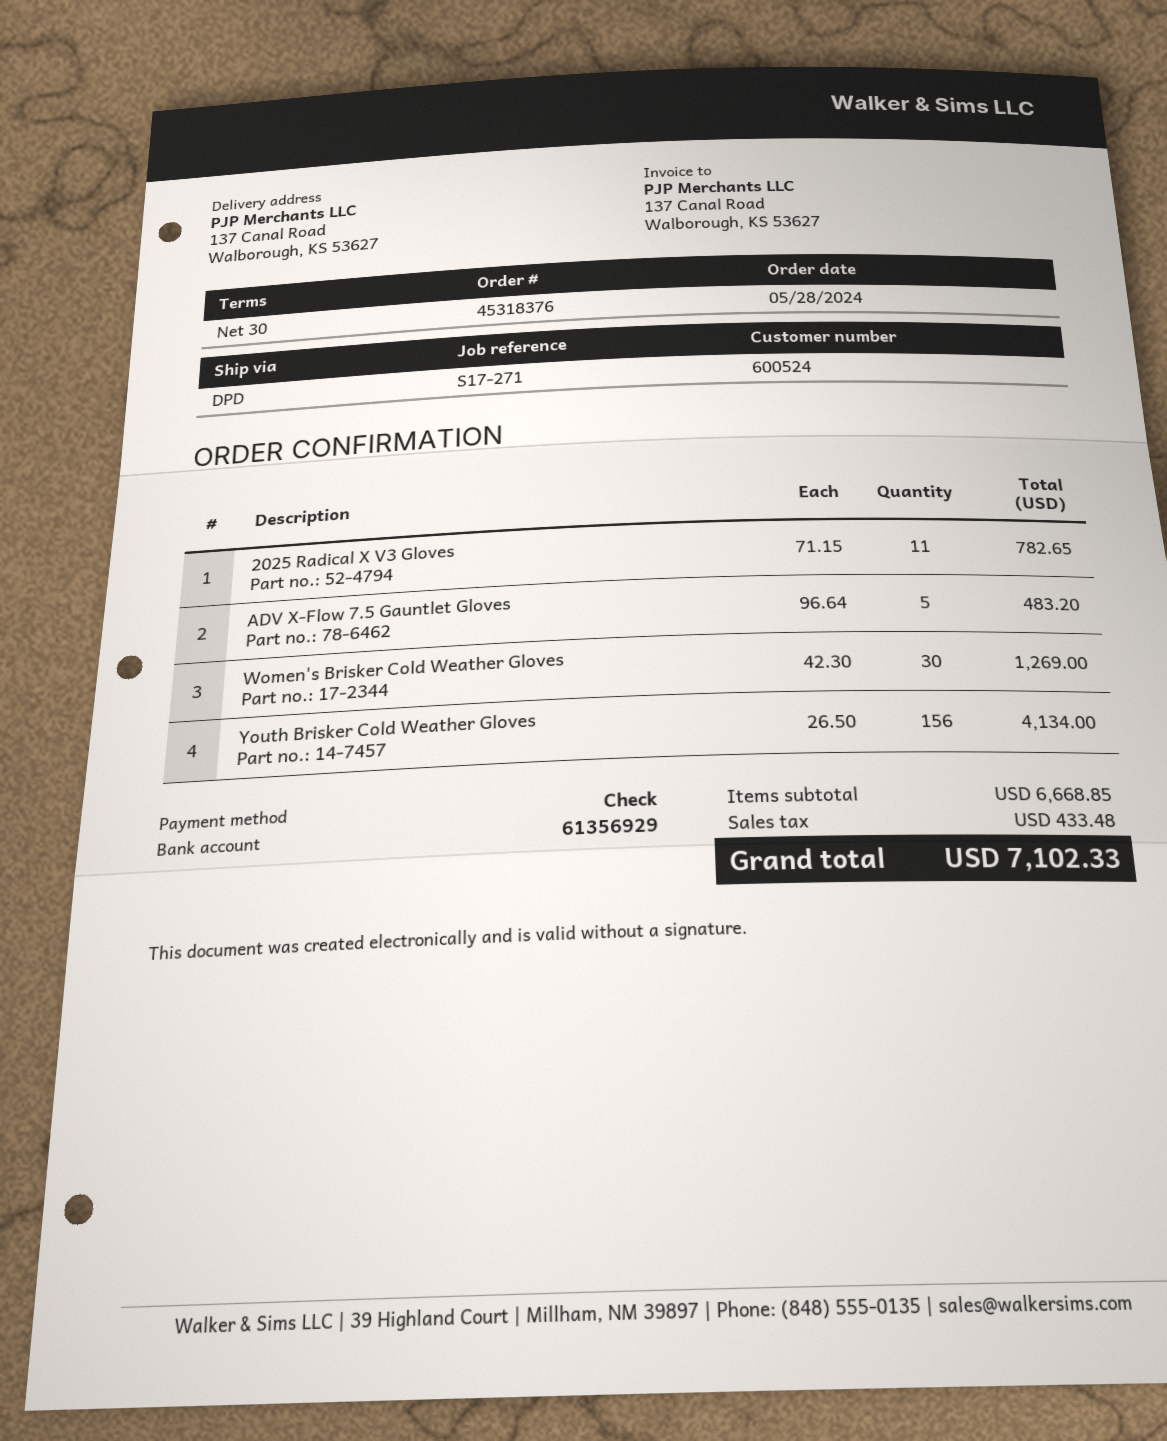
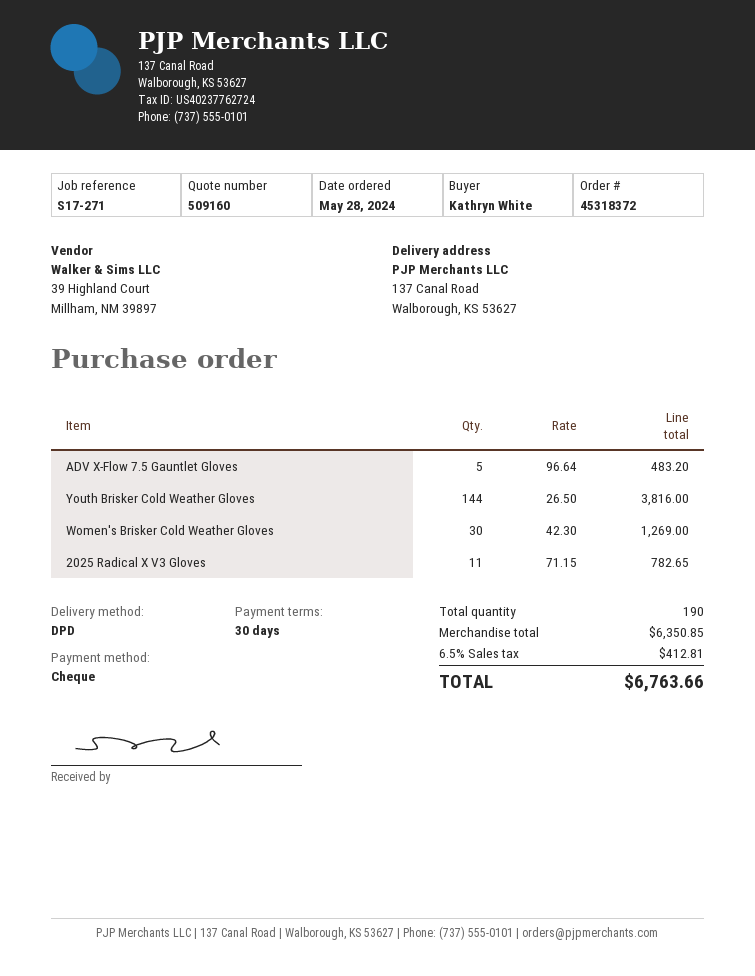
order number: 45318376 -> 45318372
Youth Brisker Cold Weather Gloves: 156 x 26.50 = 4134.00 -> 144 x 26.50 = 3816.00
subtotal: 6668.85 -> 6350.85
tax: 433.48 -> 412.81
total: 7102.33 -> 6763.66

